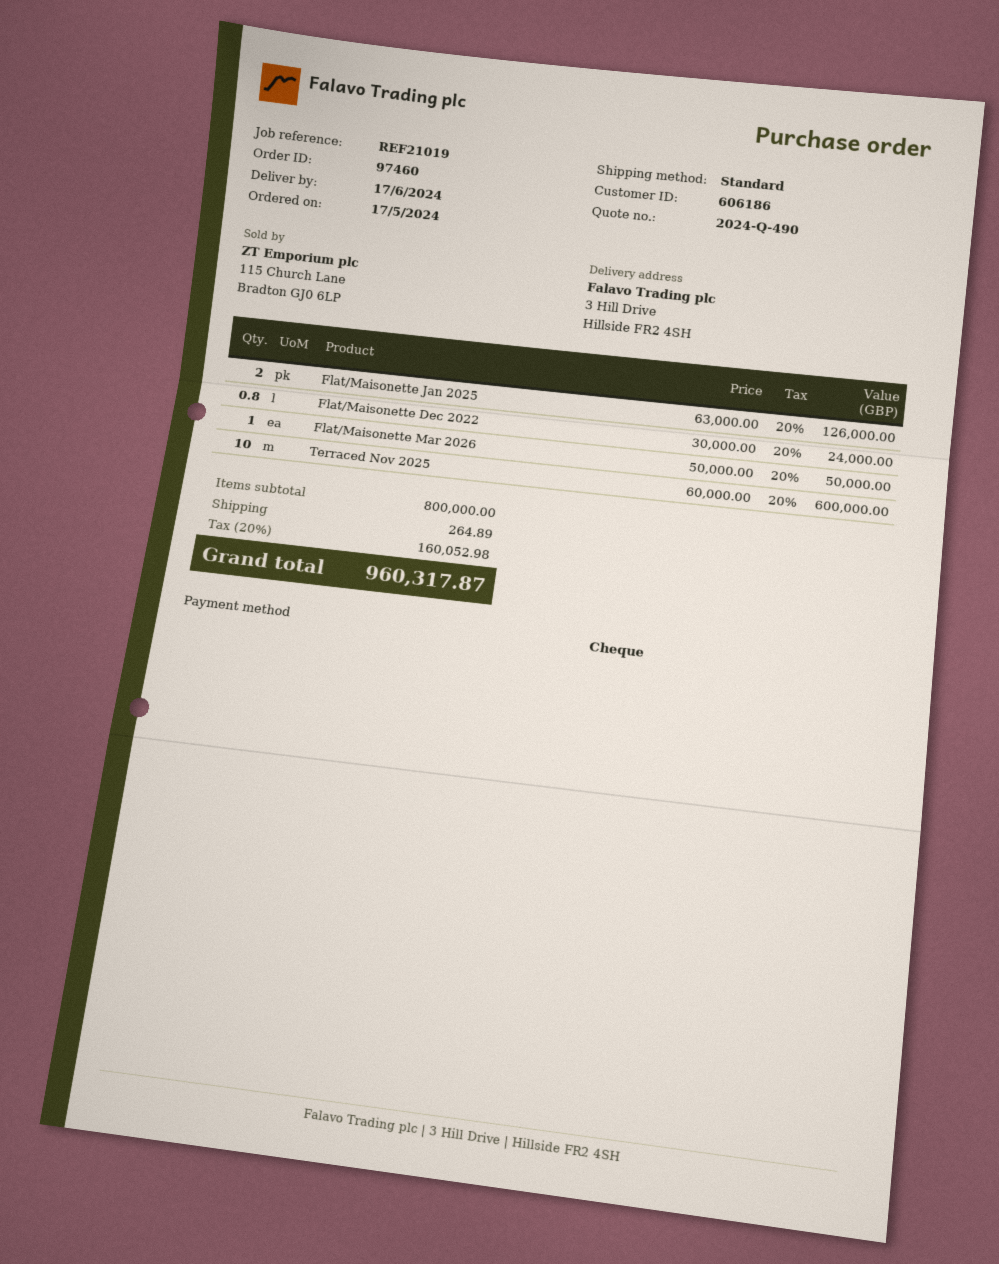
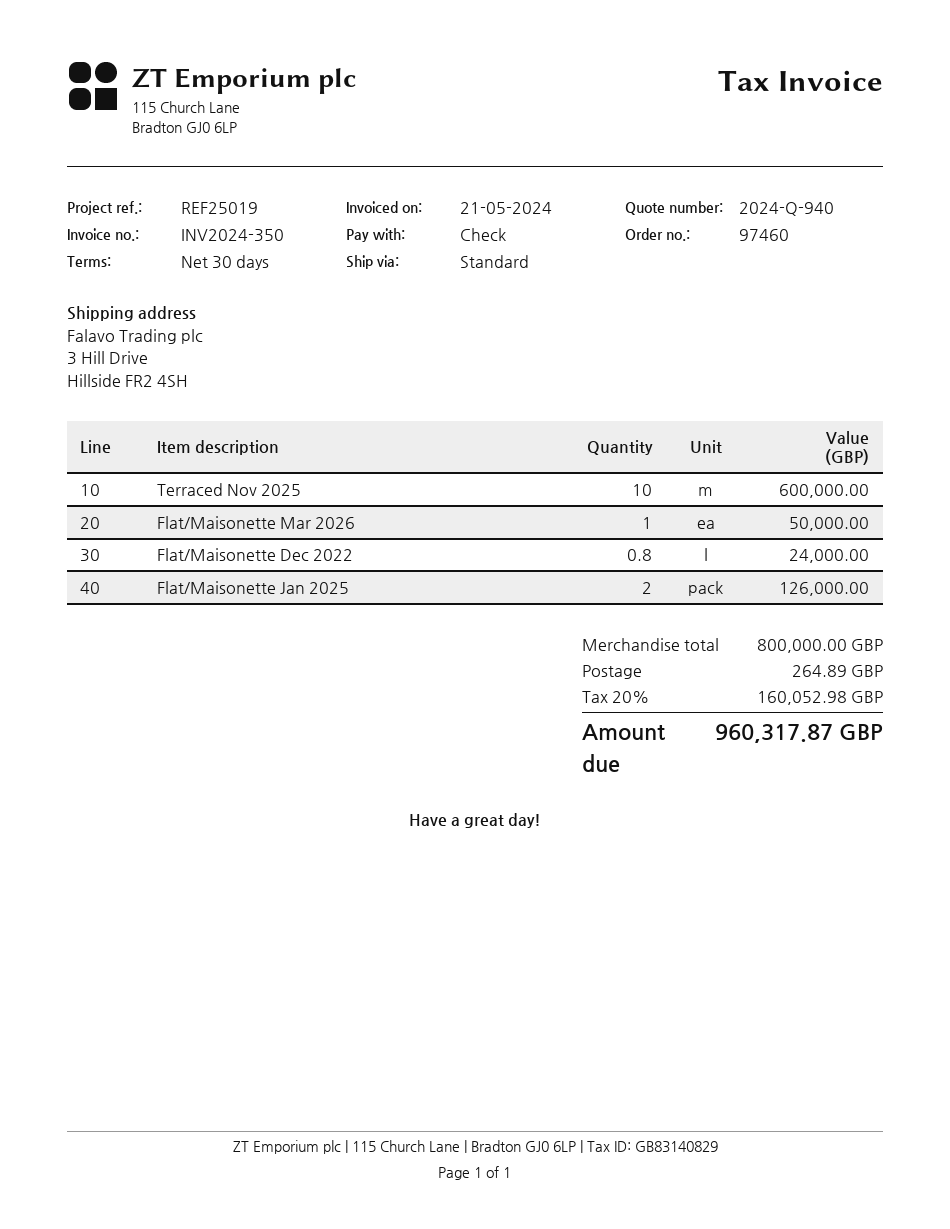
quote number: 2024-Q-490 -> 2024-Q-940
reference: REF21019 -> REF25019

